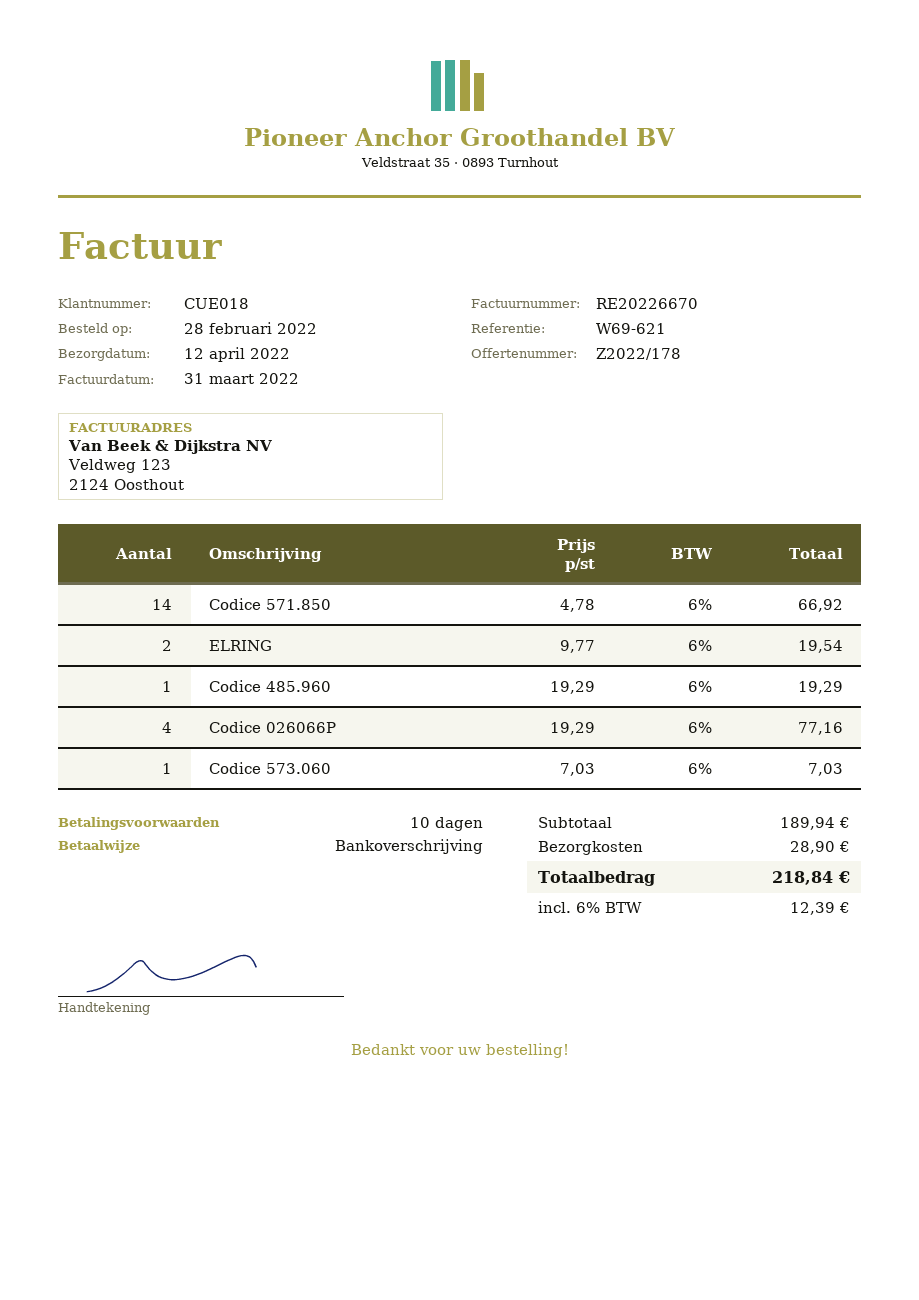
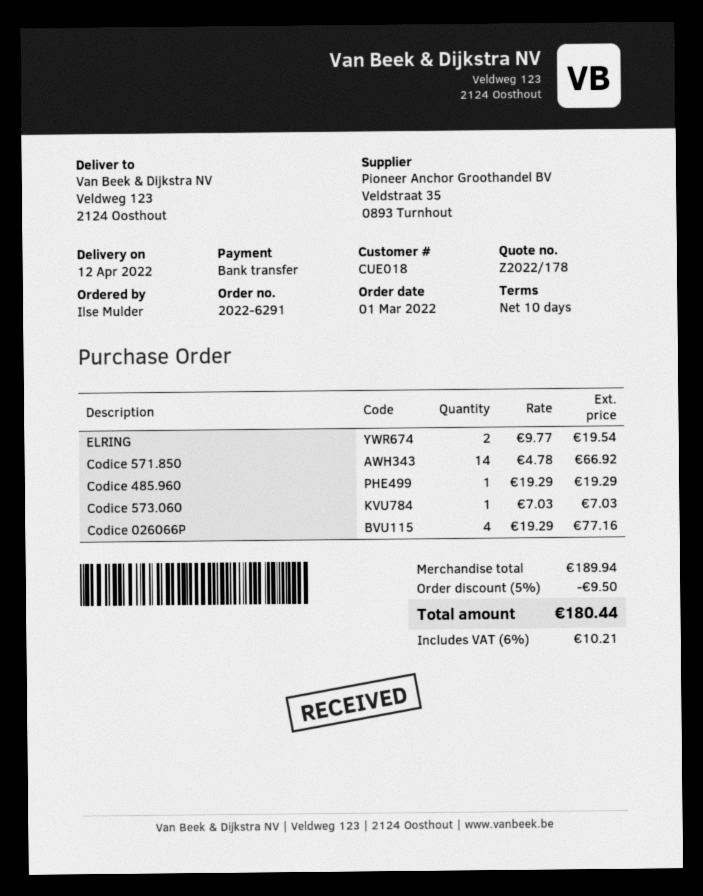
order date: 2022-02-28 -> 2022-03-01
discount: none -> 5% = 9.50
shipping: 28.90 -> none
tax: 6% = 12.39 -> 6% = 10.21
total: 218.84 -> 180.44

